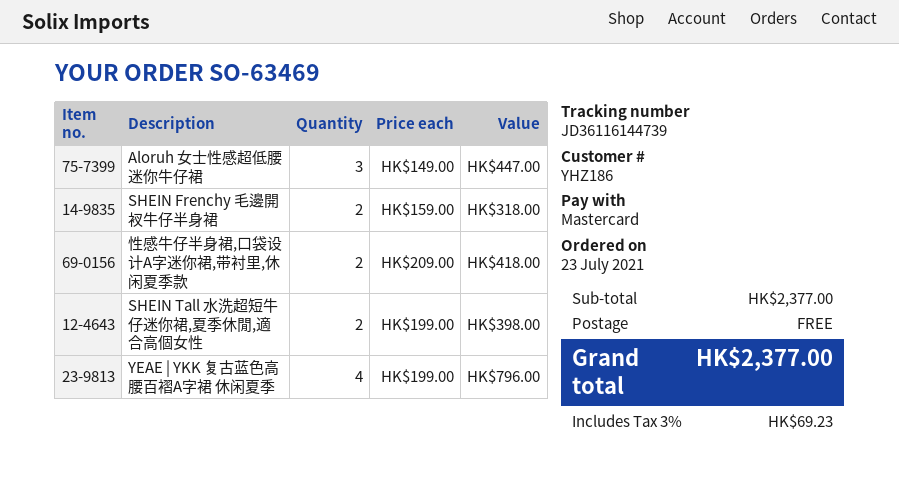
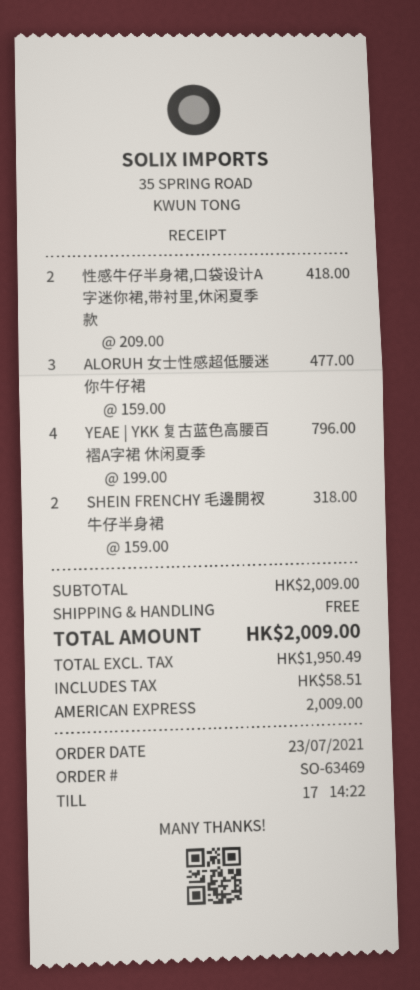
payment method: Mastercard -> American Express
Aloruh 女士性感超低腰迷你牛仔裙: 3 x 149.00 = 447.00 -> 3 x 159.00 = 477.00
SHEIN Tall 水洗超短牛仔迷你裙,夏季休閒,適合高個女性: 2 x 199.00 = 398.00 -> none
subtotal: 2377.00 -> 2009.00
tax: 69.23 -> 58.51
total: 2377.00 -> 2009.00

